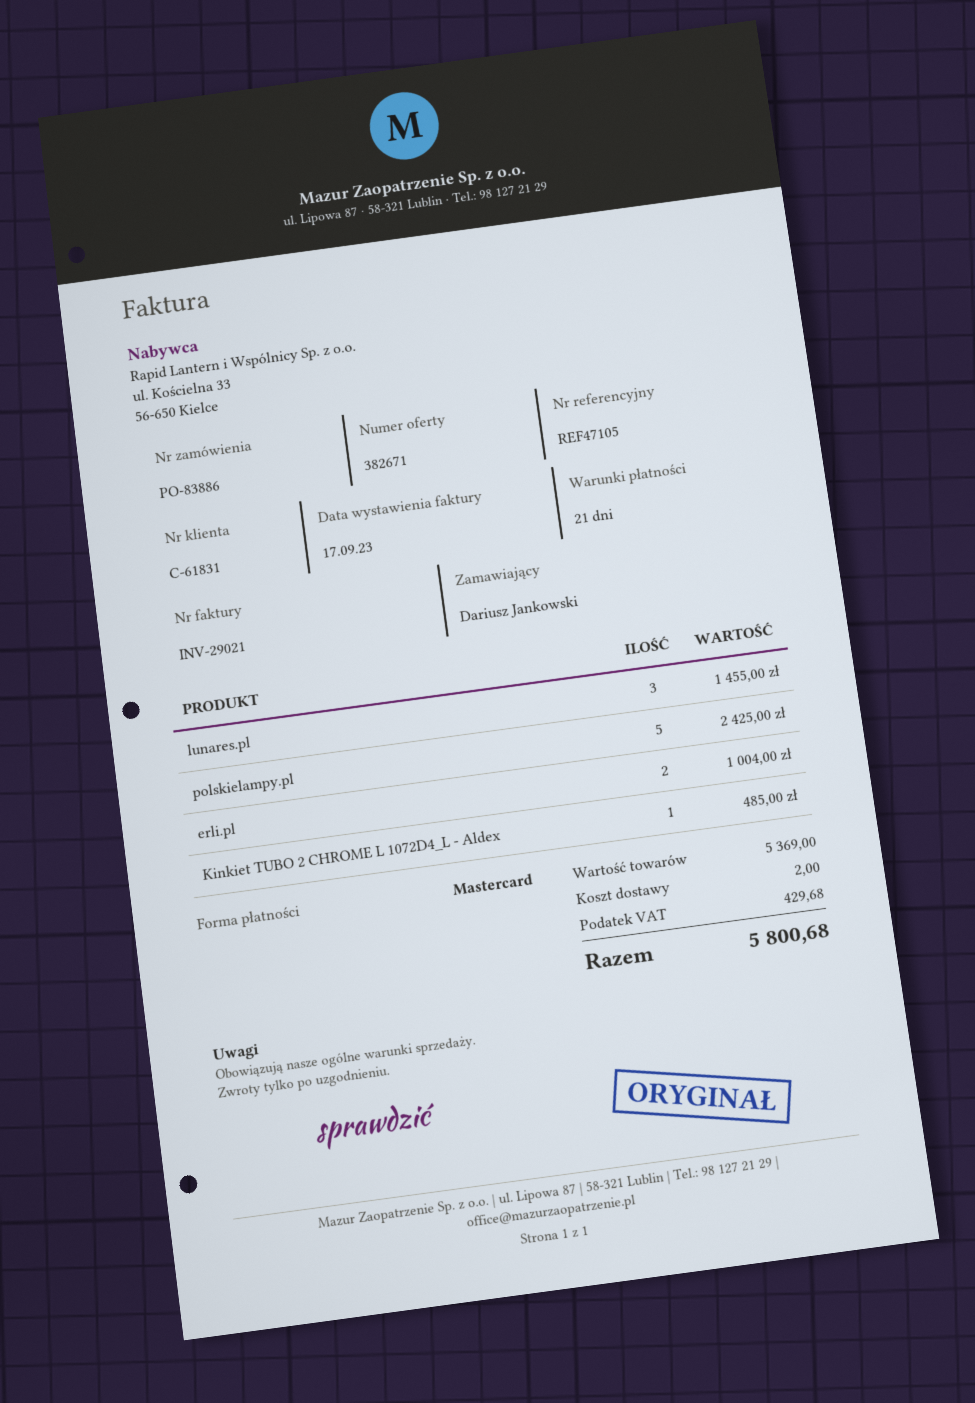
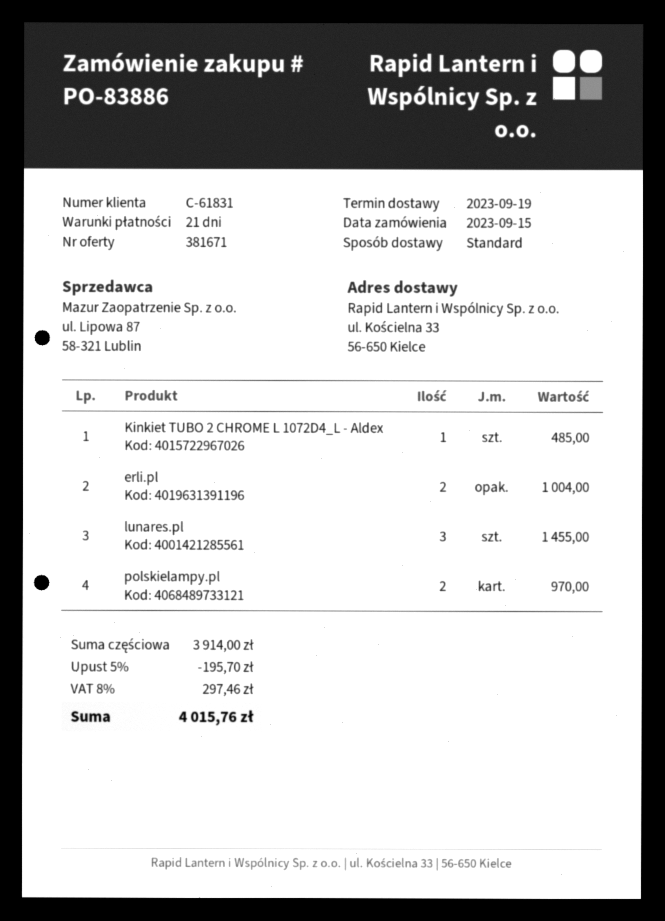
quote number: 382671 -> 381671
polskielampy.pl: 5 for 2425.00 -> 2 for 970.00
subtotal: 5369.00 -> 3914.00
discount: none -> 5% = 195.70
shipping: 2.00 -> none
tax: 429.68 -> 297.46
total: 5800.68 -> 4015.76

